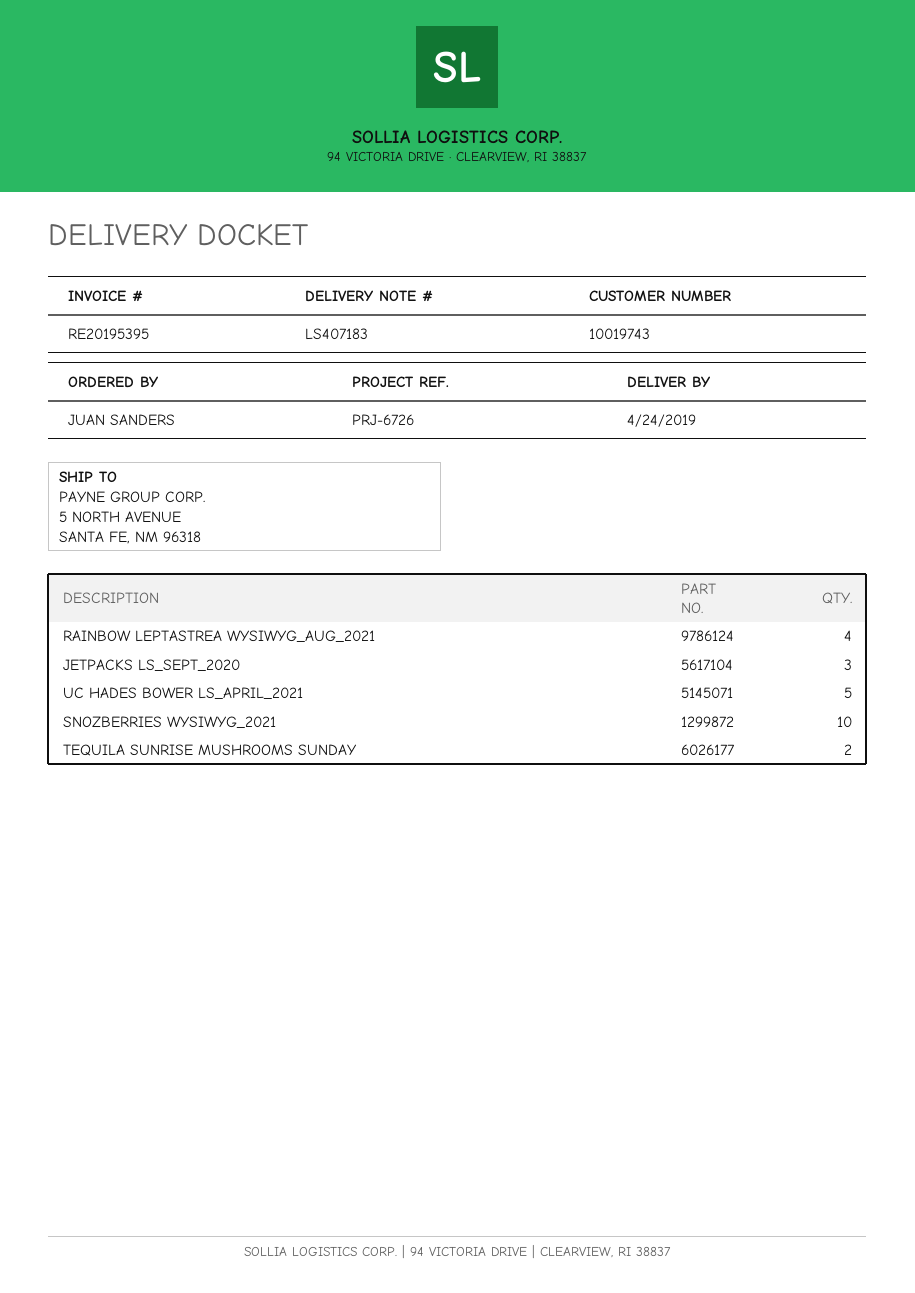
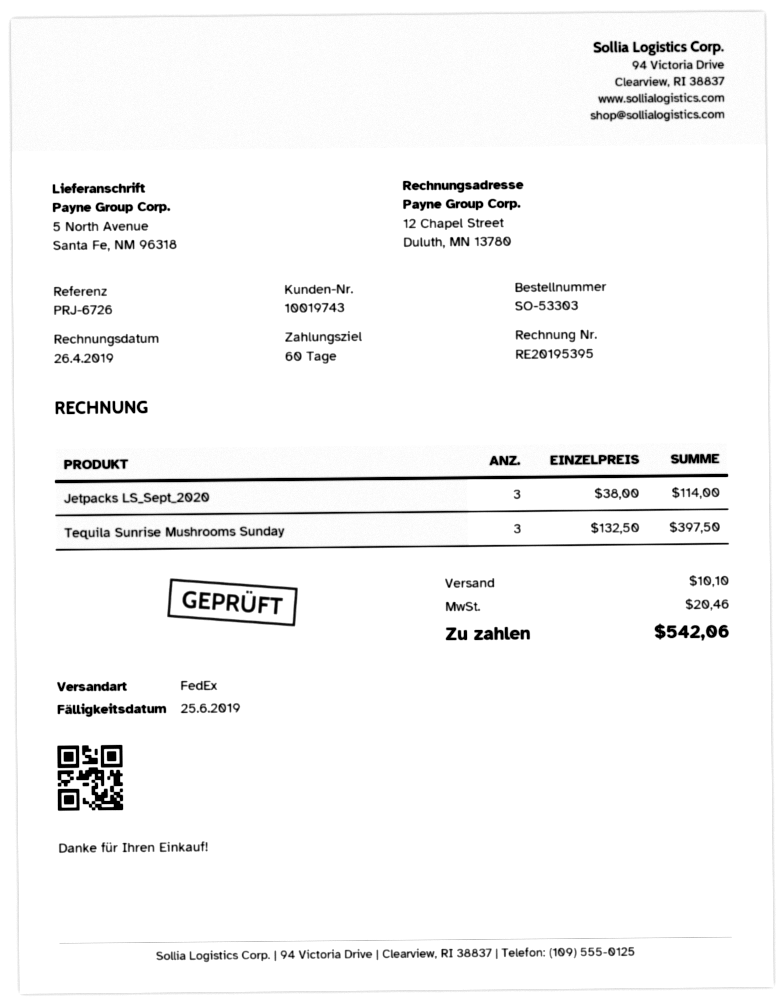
RAINBOW LEPTASTREA WYSIWYG_AUG_2021: 4 -> none
UC HADES BOWER LS_APRIL_2021: 5 -> none
SNOZBERRIES WYSIWYG_2021: 10 -> none
TEQUILA SUNRISE MUSHROOMS SUNDAY: 2 -> 3

